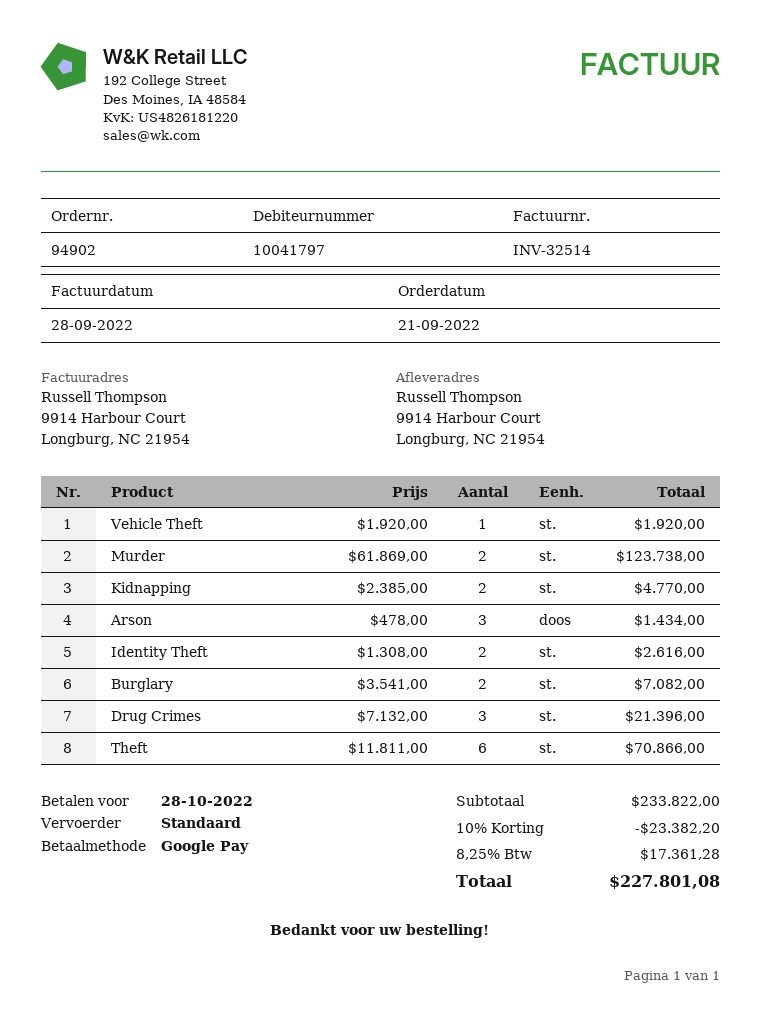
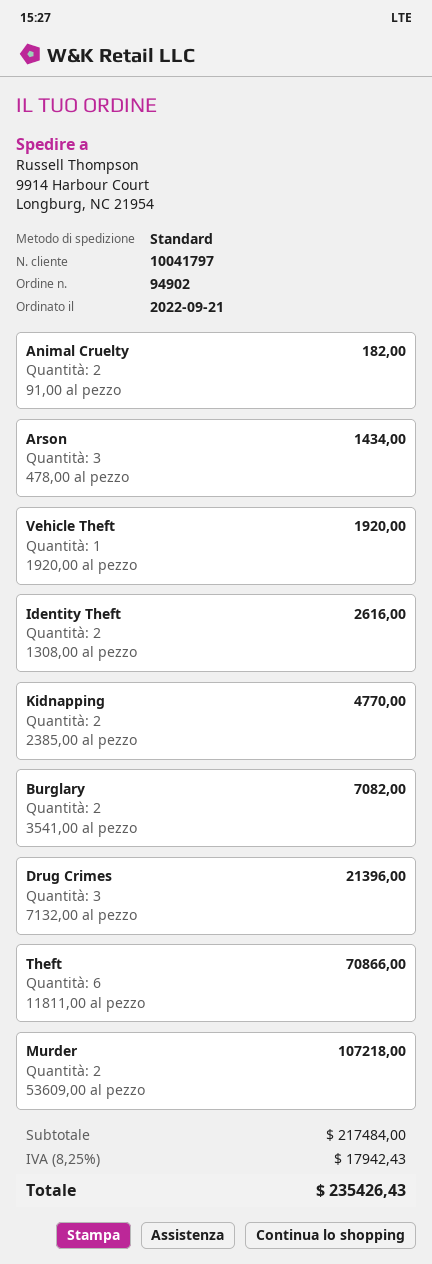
Murder: 2 x 61869.00 = 123738.00 -> 2 x 53609.00 = 107218.00
Animal Cruelty: none -> 2 x 91.00 = 182.00
subtotal: 233822.00 -> 217484.00
discount: 10% = 23382.20 -> none
tax: 8.25% = 17361.28 -> 8.25% = 17942.43
total: 227801.08 -> 235426.43

